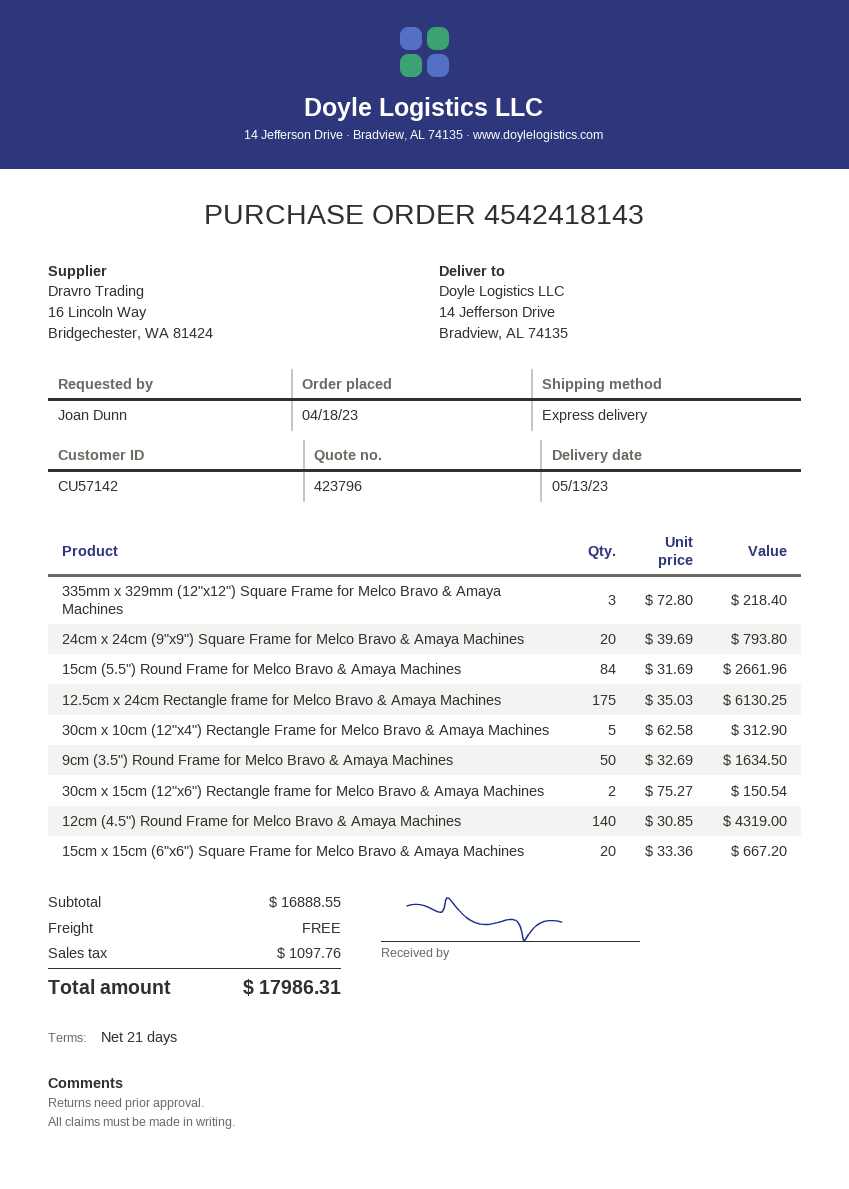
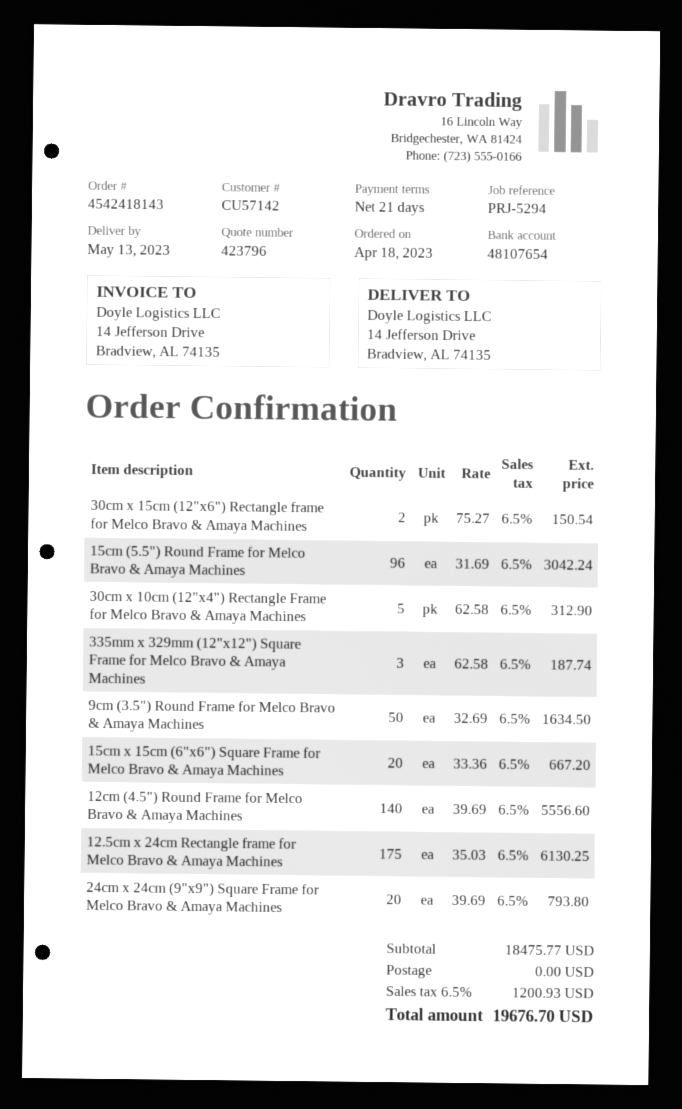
335mm x 329mm (12"x12") Square Frame for Melco Bravo & Amaya Machines: 3 x 72.80 = 218.40 -> 3 x 62.58 = 187.74
15cm (5.5") Round Frame for Melco Bravo & Amaya Machines: 84 x 31.69 = 2661.96 -> 96 x 31.69 = 3042.24
12cm (4.5") Round Frame for Melco Bravo & Amaya Machines: 140 x 30.85 = 4319.00 -> 140 x 39.69 = 5556.60
subtotal: 16888.55 -> 18475.77
tax: 1097.76 -> 1200.93
total: 17986.31 -> 19676.70

